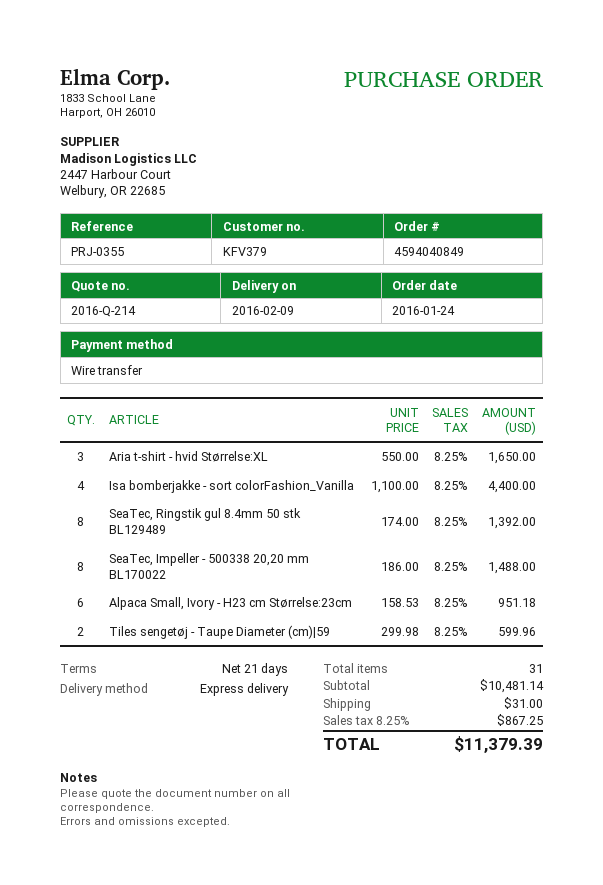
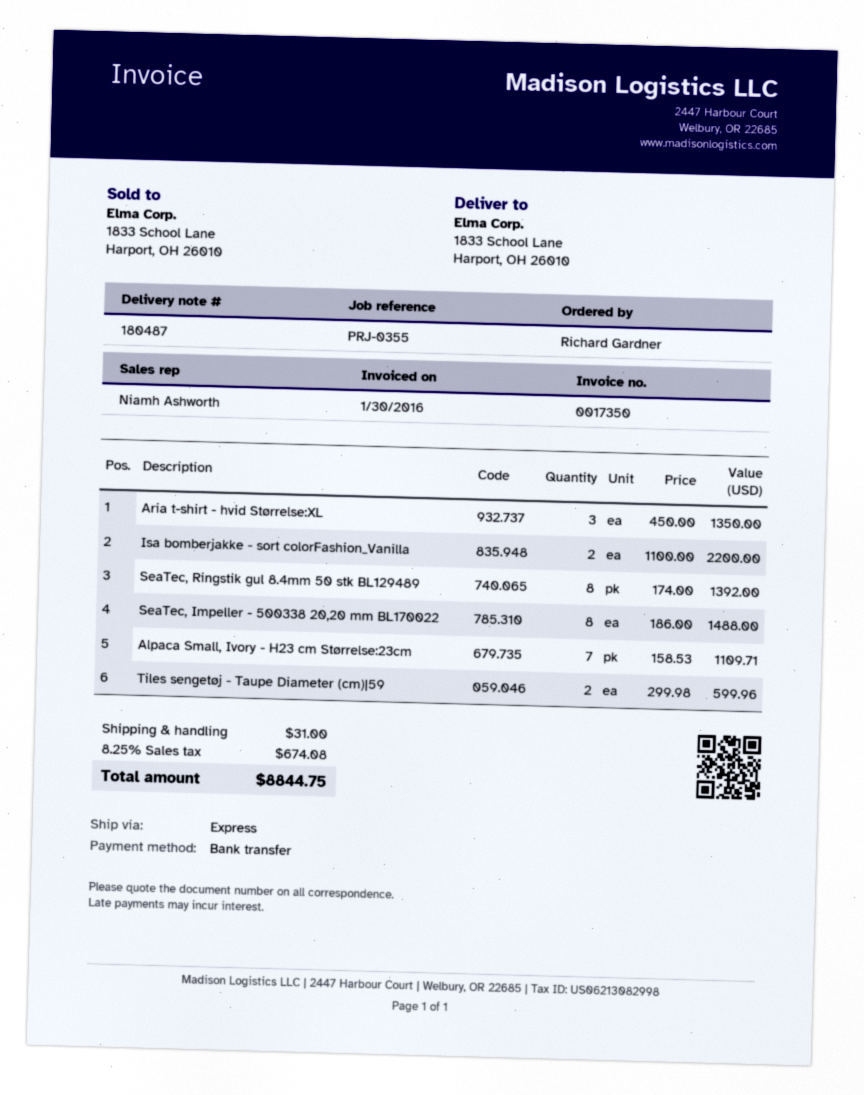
Aria t-shirt - hvid Størrelse:XL: 3 x 550.00 = 1650.00 -> 3 x 450.00 = 1350.00
Isa bomberjakke - sort colorFashion_Vanilla: 4 x 1100.00 = 4400.00 -> 2 x 1100.00 = 2200.00
Alpaca Small, Ivory - H23 cm Størrelse:23cm: 6 x 158.53 = 951.18 -> 7 x 158.53 = 1109.71
tax: 8.25% = 867.25 -> 8.25% = 674.08
total: 11379.39 -> 8844.75

